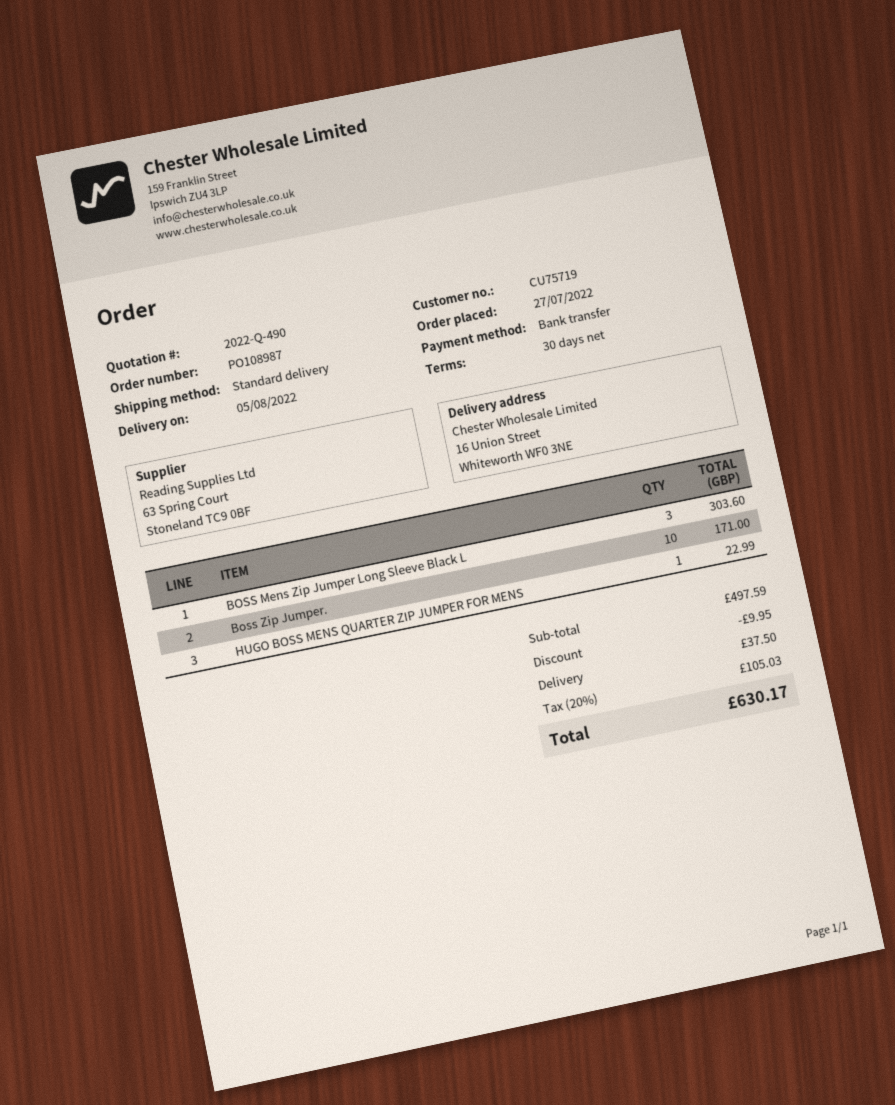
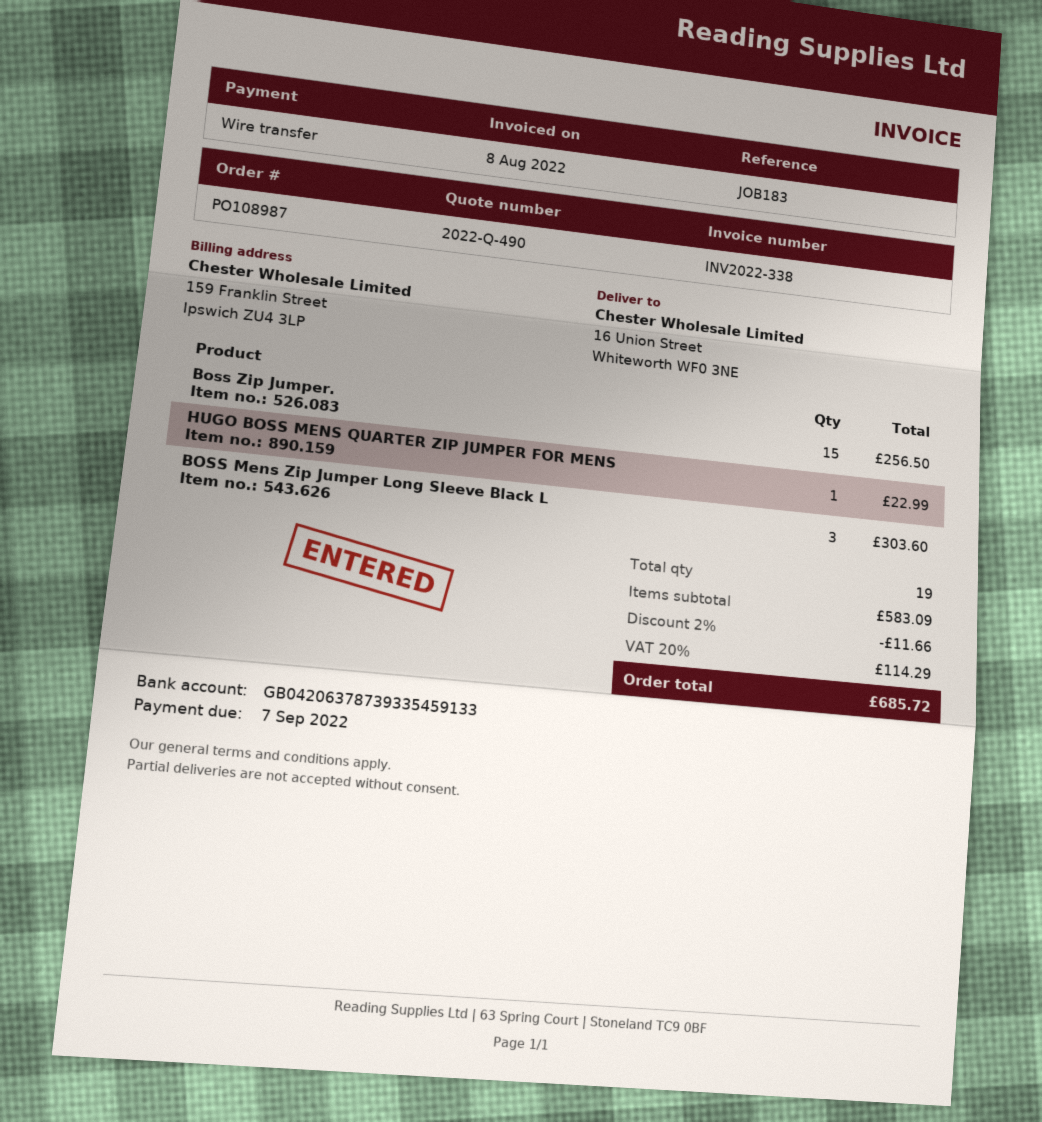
Boss Zip Jumper.: 10 for 171.00 -> 15 for 256.50
subtotal: 497.59 -> 583.09
discount: 9.95 -> 11.66
shipping: 37.50 -> none
tax: 20% = 105.03 -> 20% = 114.29
total: 630.17 -> 685.72

